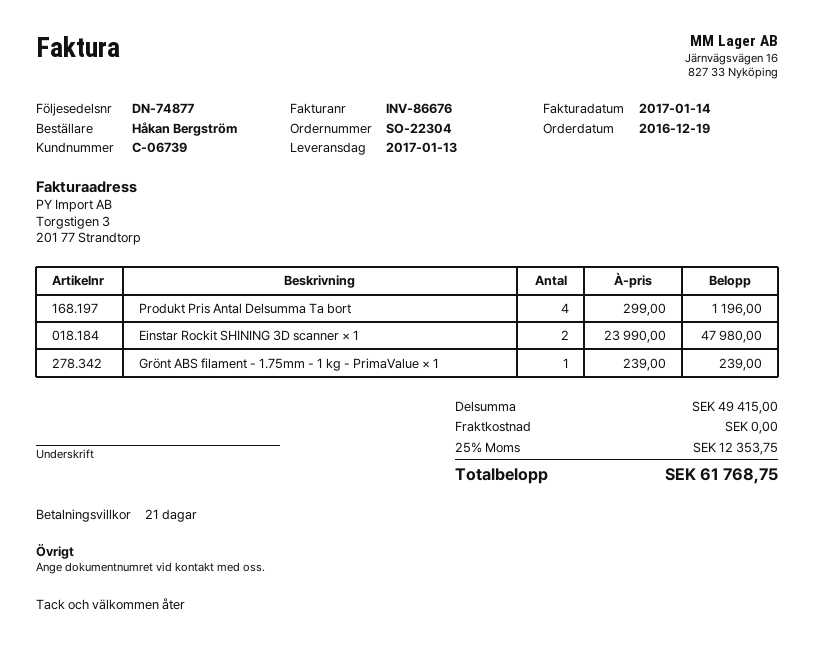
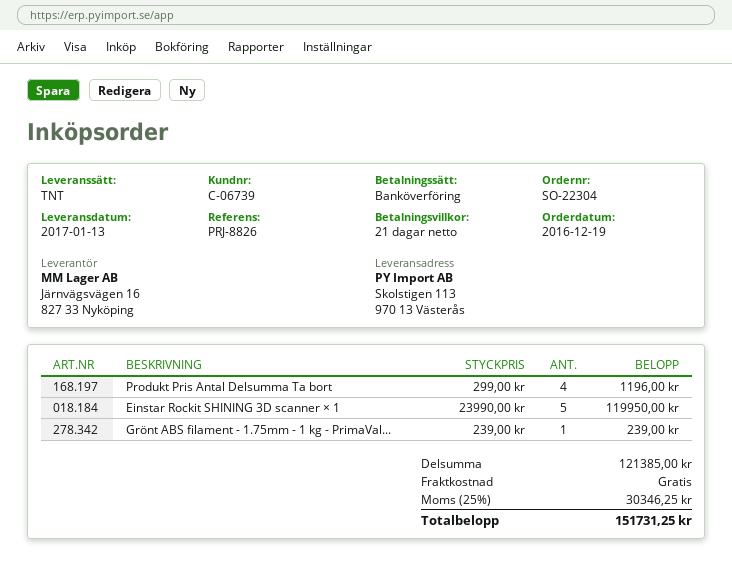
Einstar Rockit SHINING 3D scanner × 1: 2 x 23990.00 = 47980.00 -> 5 x 23990.00 = 119950.00
subtotal: 49415.00 -> 121385.00
tax: 25% = 12353.75 -> 25% = 30346.25
total: 61768.75 -> 151731.25

